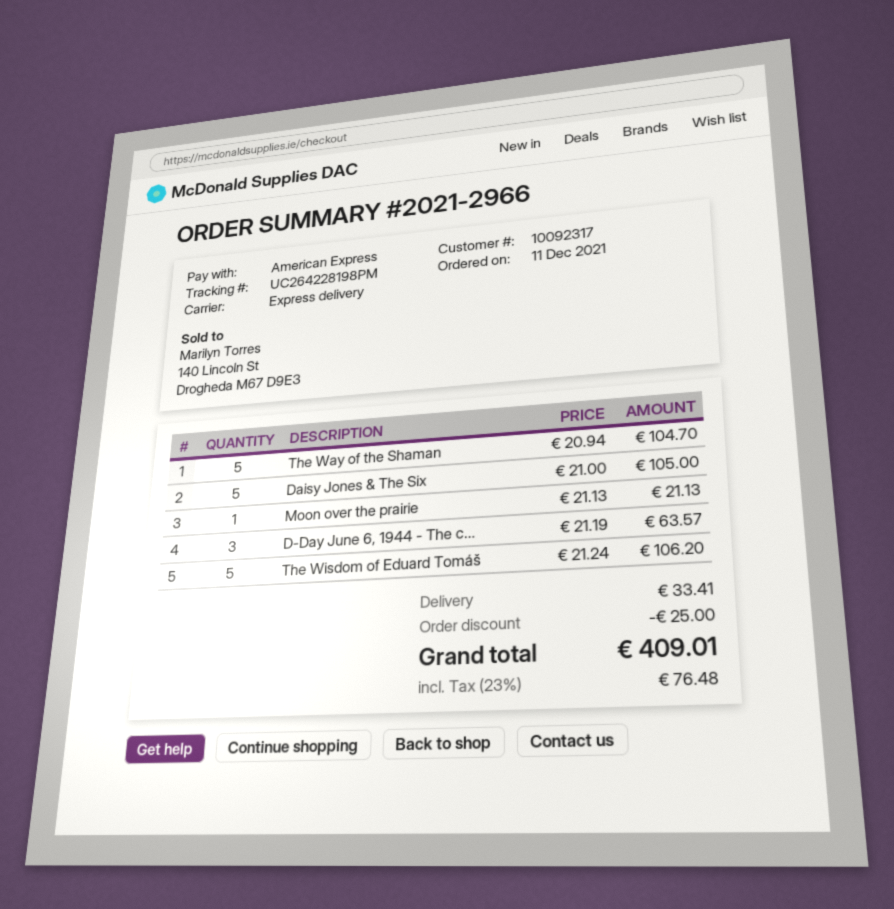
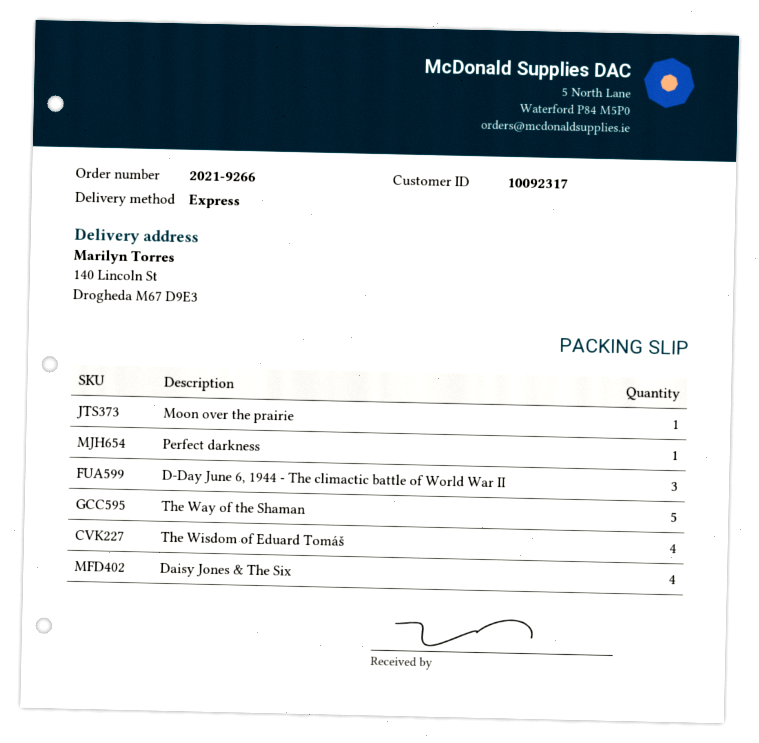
order number: 2021-2966 -> 2021-9266
Daisy Jones & The Six: 5 -> 4
The Wisdom of Eduard Tomáš: 5 -> 4
Perfect darkness: none -> 1

